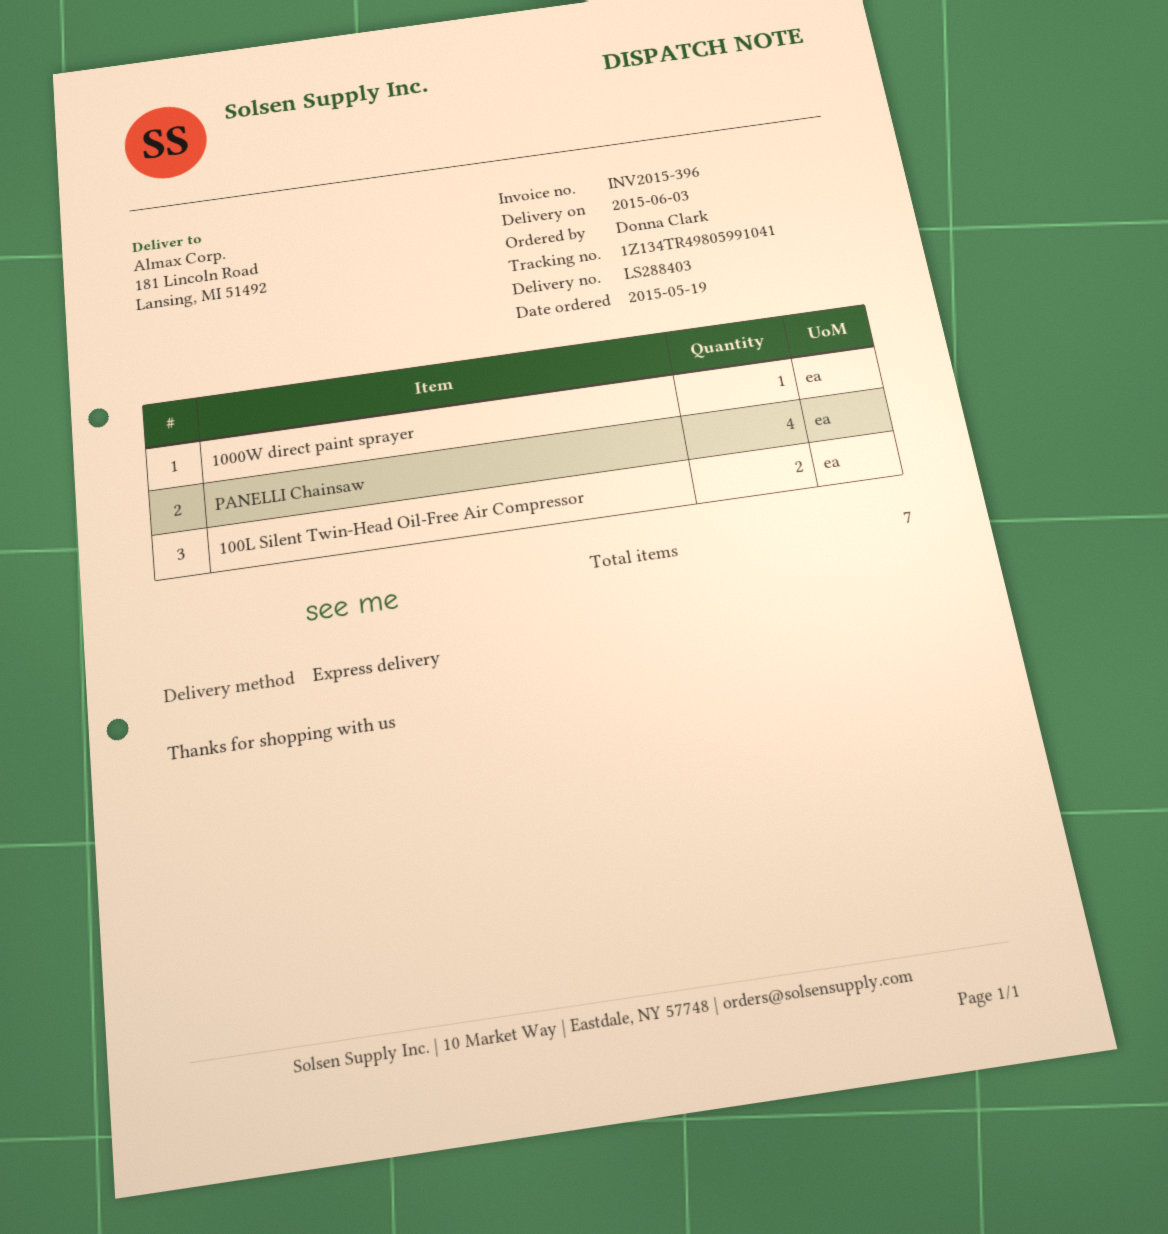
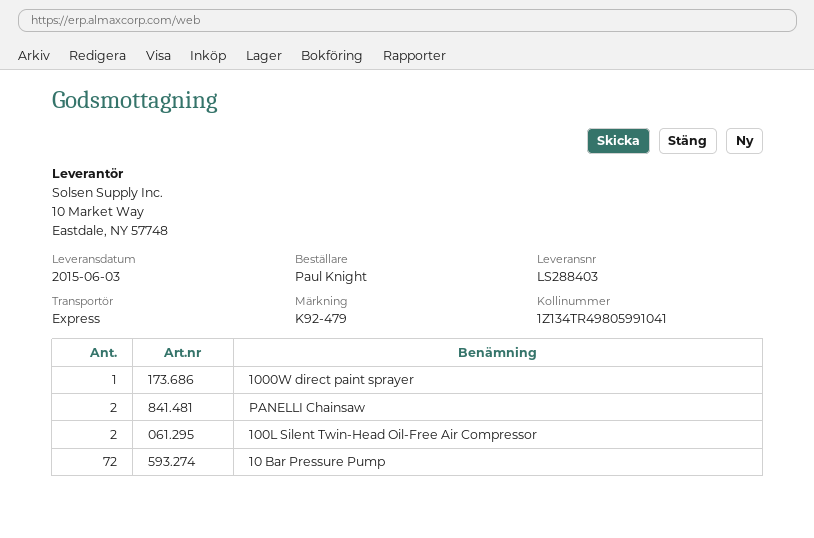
ordered by: Donna Clark -> Paul Knight
PANELLI Chainsaw: 4 -> 2
10 Bar Pressure Pump: none -> 72

